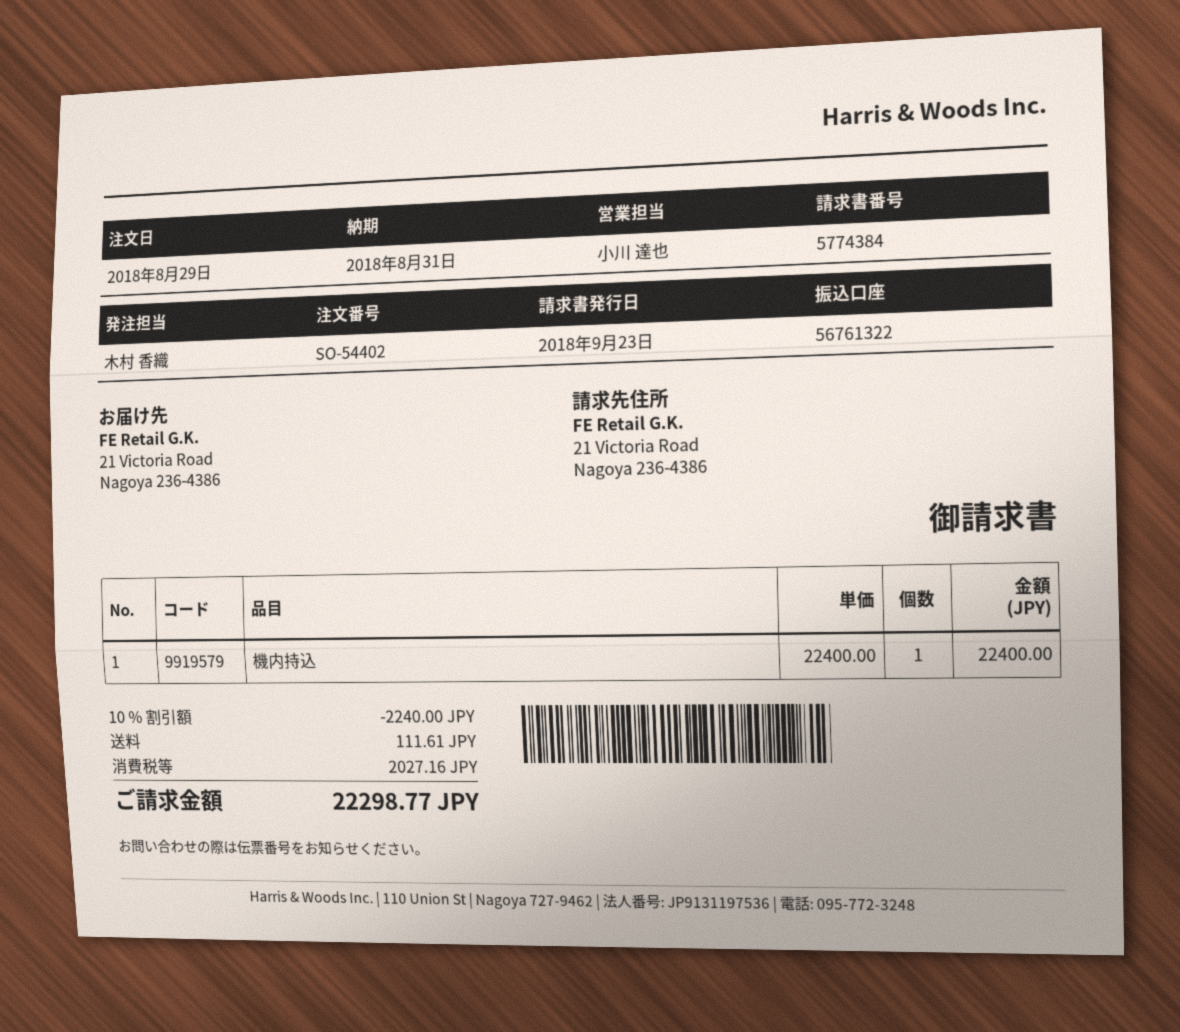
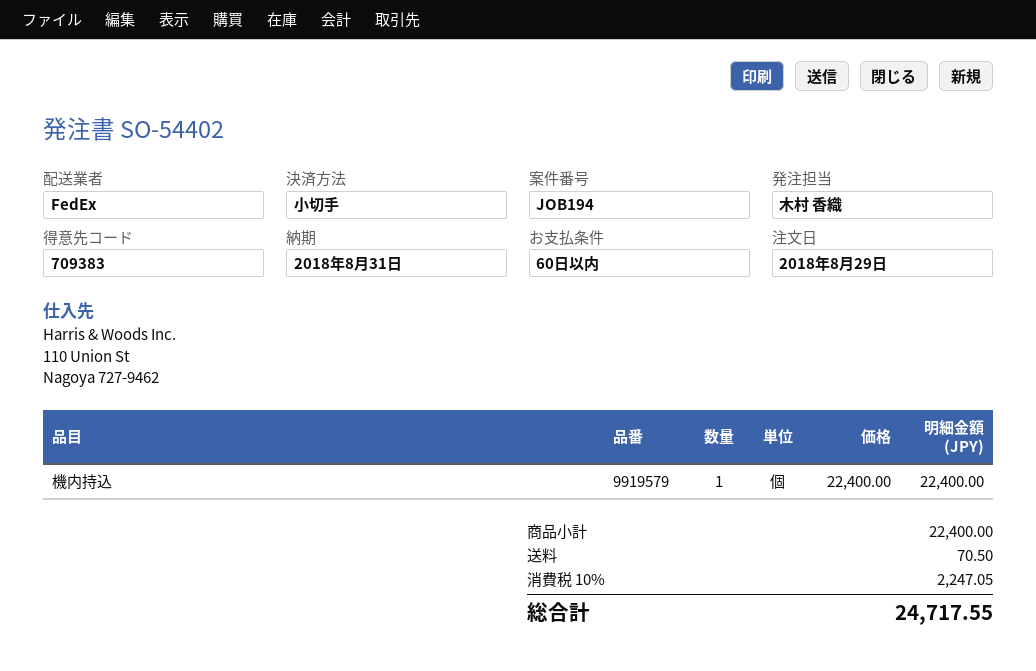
discount: 10% = 2240.00 -> none
shipping: 111.61 -> 70.50
tax: 2027.16 -> 2247.05
total: 22298.77 -> 24717.55

